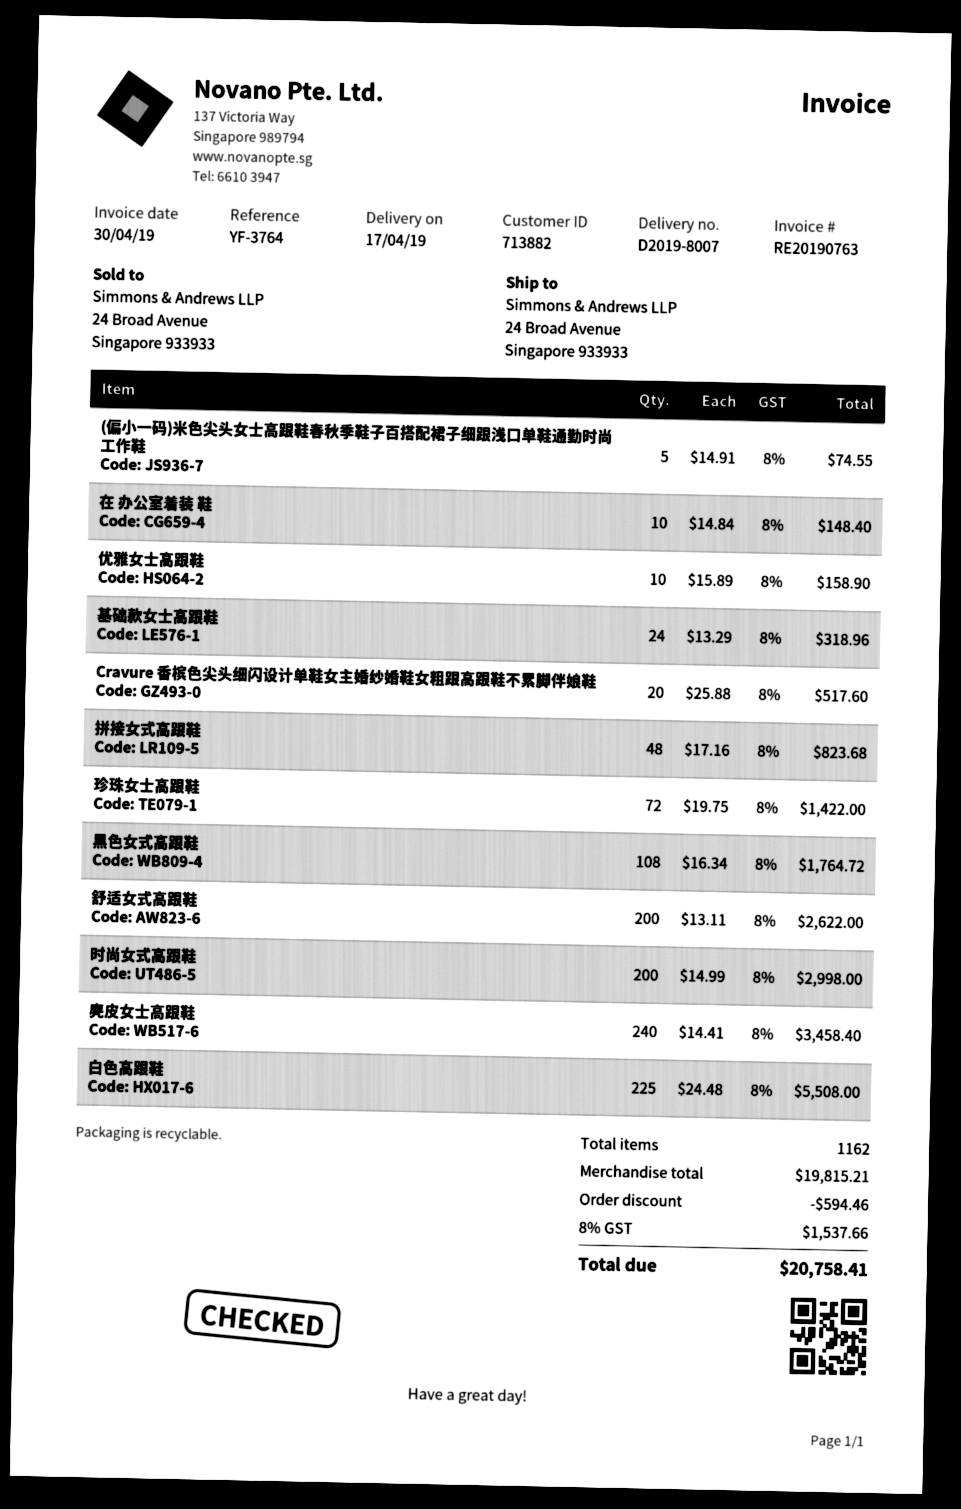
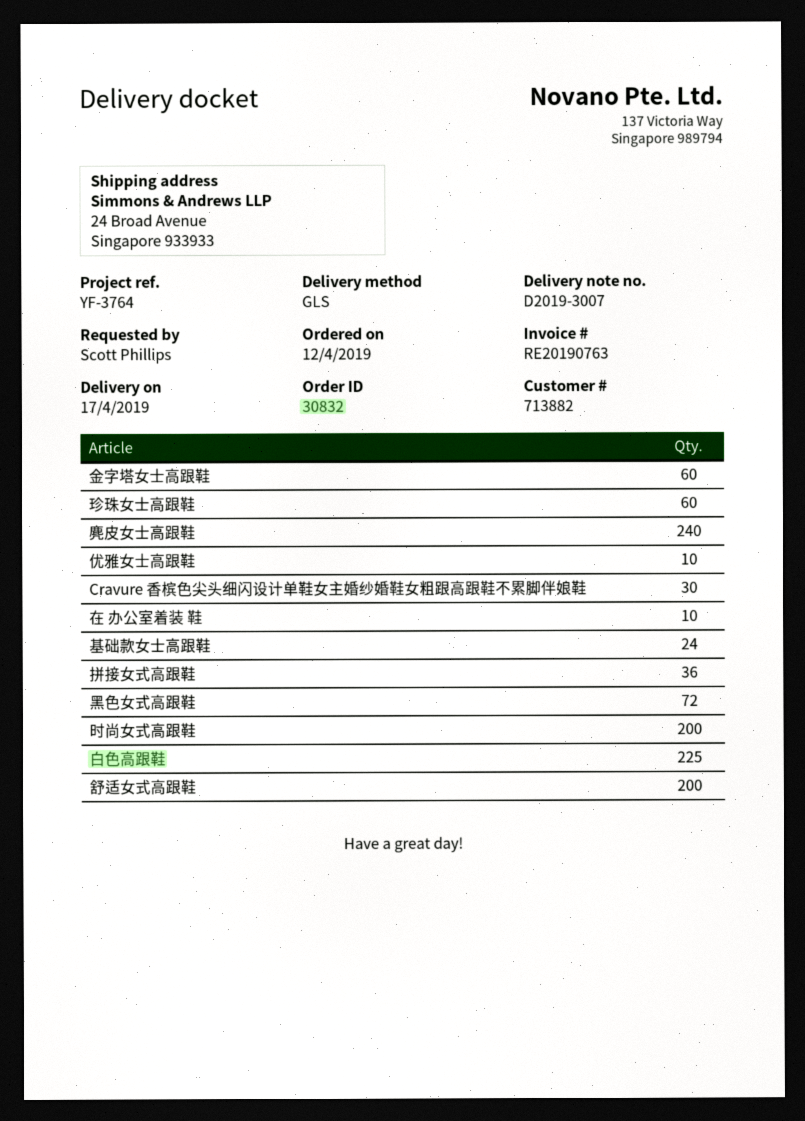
delivery note number: D2019-8007 -> D2019-3007
(偏小一码)米色尖头女士高跟鞋春秋季鞋子百搭配裙子细跟浅口单鞋通勤时尚工作鞋: 5 -> none
Cravure 香槟色尖头细闪设计单鞋女主婚纱婚鞋女粗跟高跟鞋不累脚伴娘鞋: 20 -> 30
拼接女式高跟鞋: 48 -> 36
珍珠女士高跟鞋: 72 -> 60
黑色女式高跟鞋: 108 -> 72
金字塔女士高跟鞋: none -> 60

